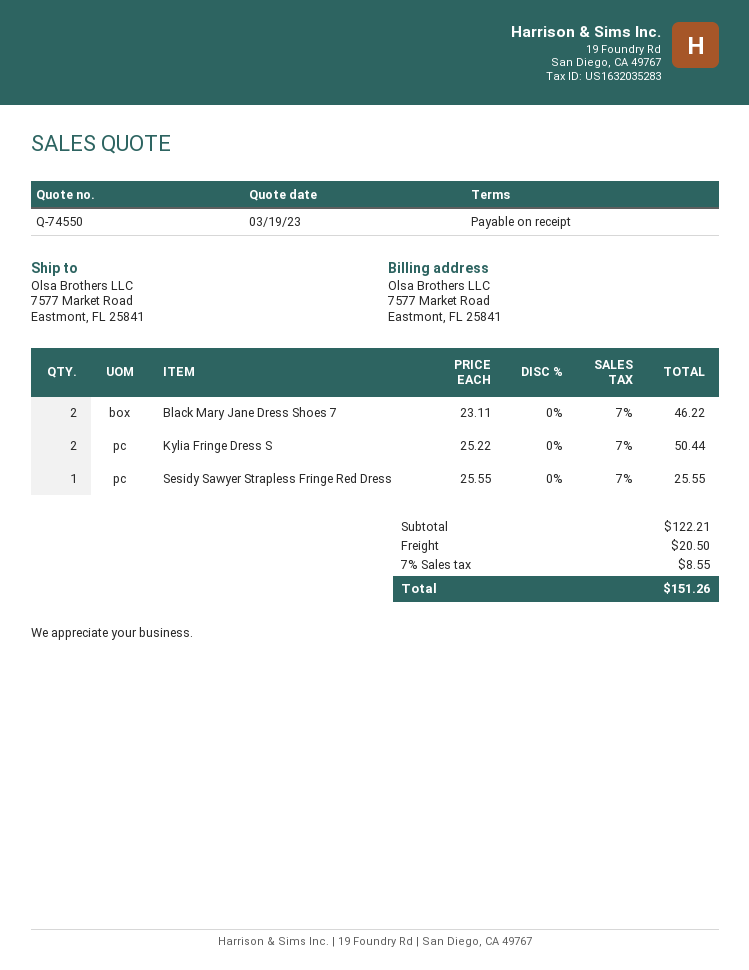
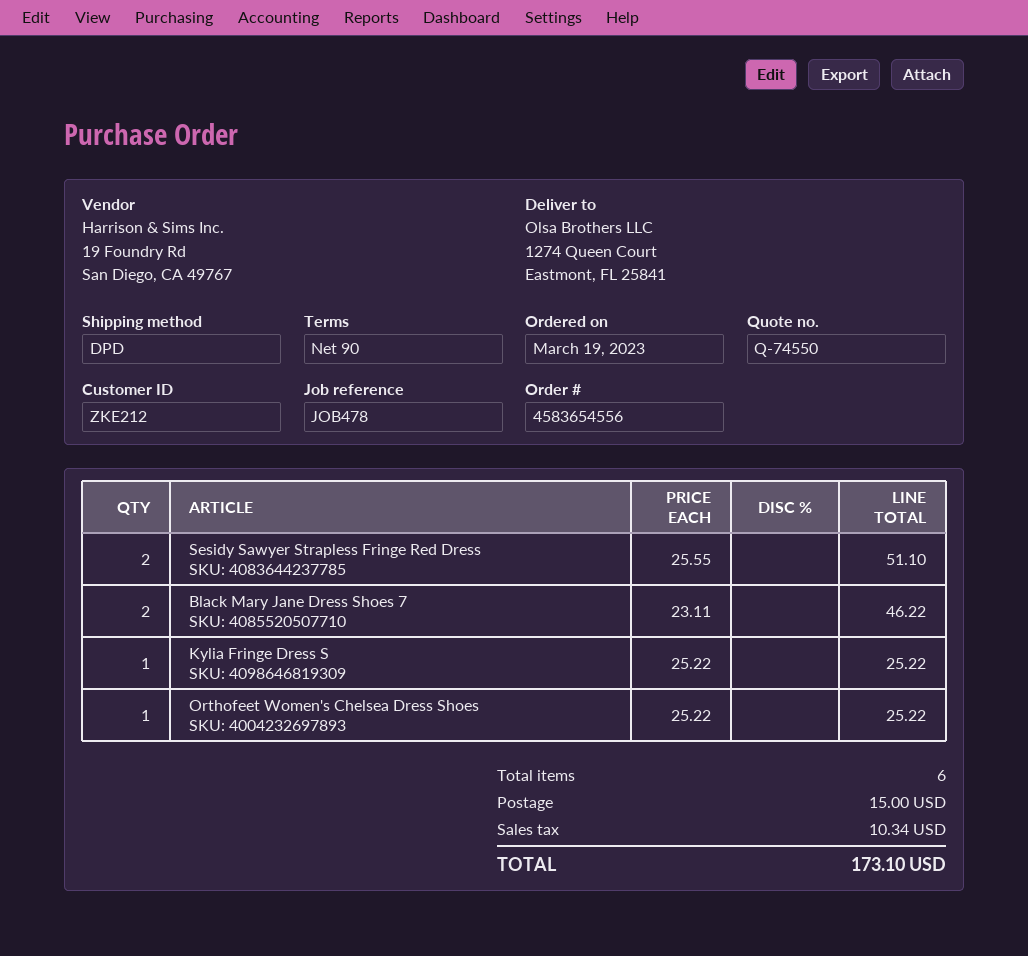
payment terms: on receipt -> 90 days
ship to: 7577 Market Road, Eastmont, FL 25841 -> 1274 Queen Court, Eastmont, FL 25841
Kylia Fringe Dress S: 2 x 25.22 = 50.44 -> 1 x 25.22 = 25.22
Sesidy Sawyer Strapless Fringe Red Dress: 1 x 25.55 = 25.55 -> 2 x 25.55 = 51.10
Orthofeet Women's Chelsea Dress Shoes: none -> 1 x 25.22 = 25.22
shipping: 20.50 -> 15.00
tax: 8.55 -> 10.34
total: 151.26 -> 173.10

